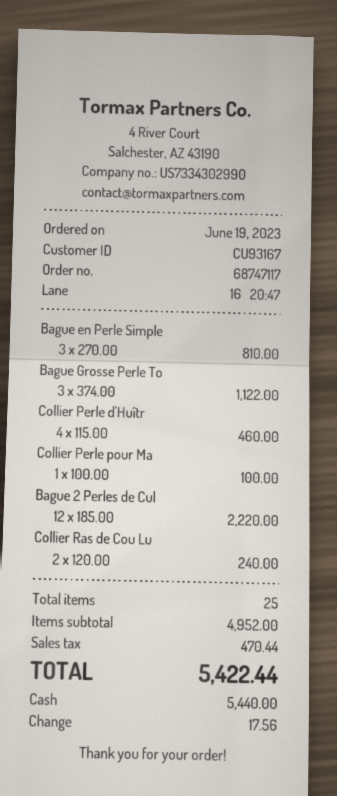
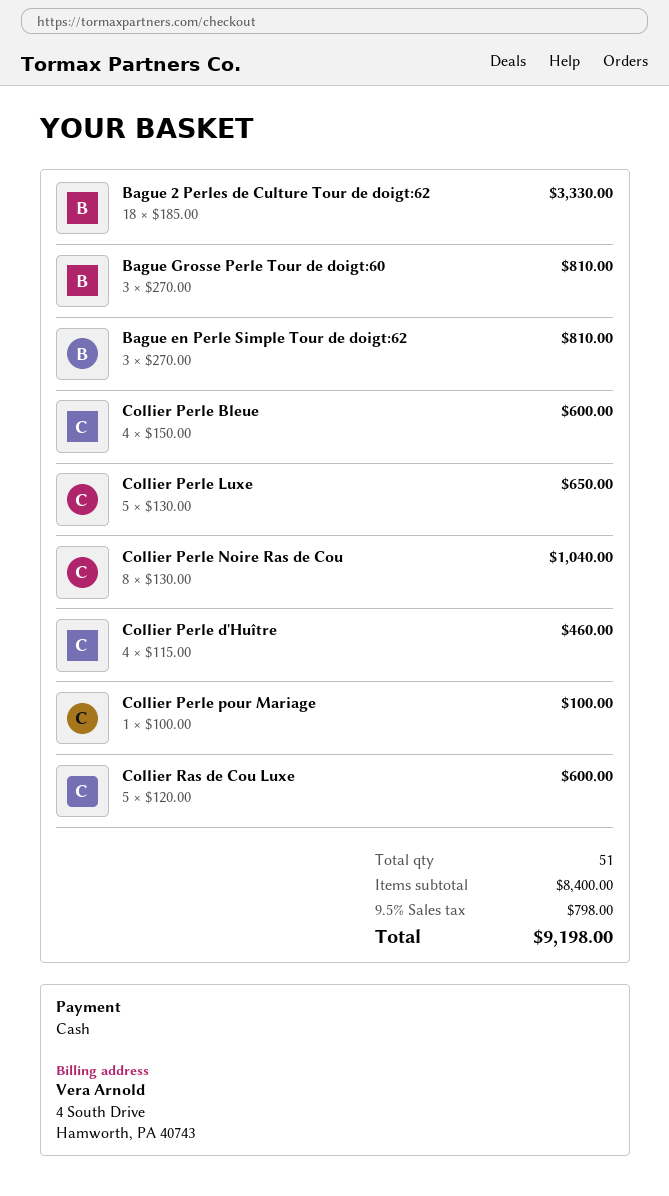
Bague Grosse Perle To: 3 x 374.00 = 1122.00 -> 3 x 270.00 = 810.00
Bague 2 Perles de Cul: 12 x 185.00 = 2220.00 -> 18 x 185.00 = 3330.00
Collier Ras de Cou Lu: 2 x 120.00 = 240.00 -> 5 x 120.00 = 600.00
Collier Perle Bleue: none -> 4 x 150.00 = 600.00
Collier Perle Luxe: none -> 5 x 130.00 = 650.00
Collier Perle Noire Ras de Cou: none -> 8 x 130.00 = 1040.00
total quantity: 25 -> 51
subtotal: 4952.00 -> 8400.00
tax: 470.44 -> 798.00
total: 5422.44 -> 9198.00

